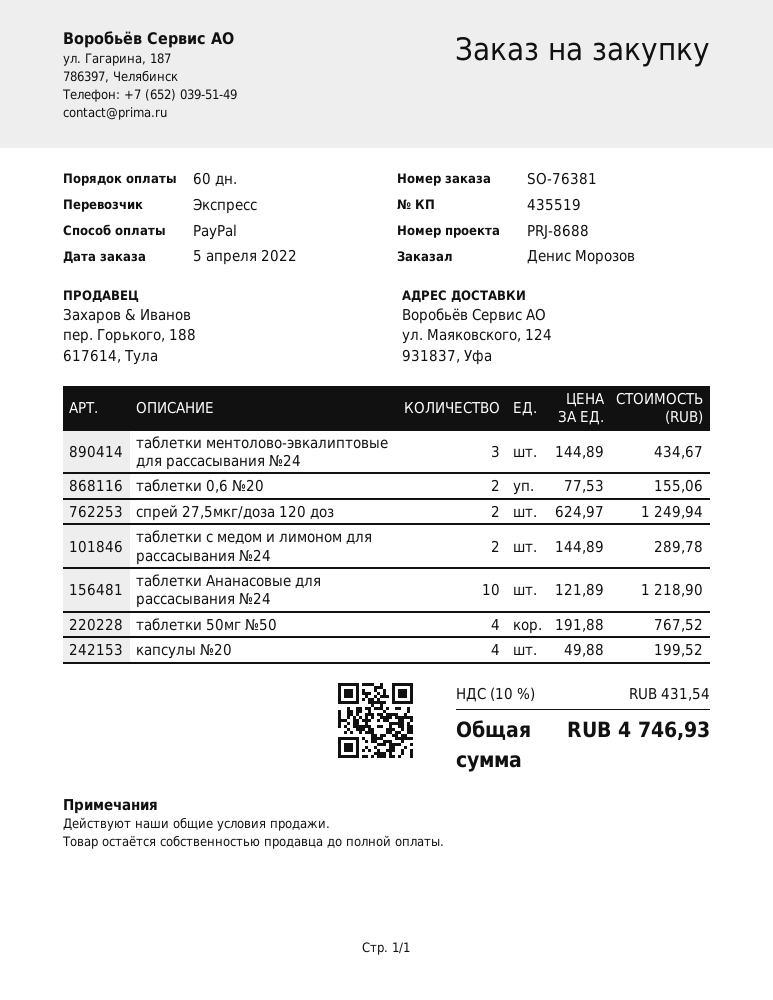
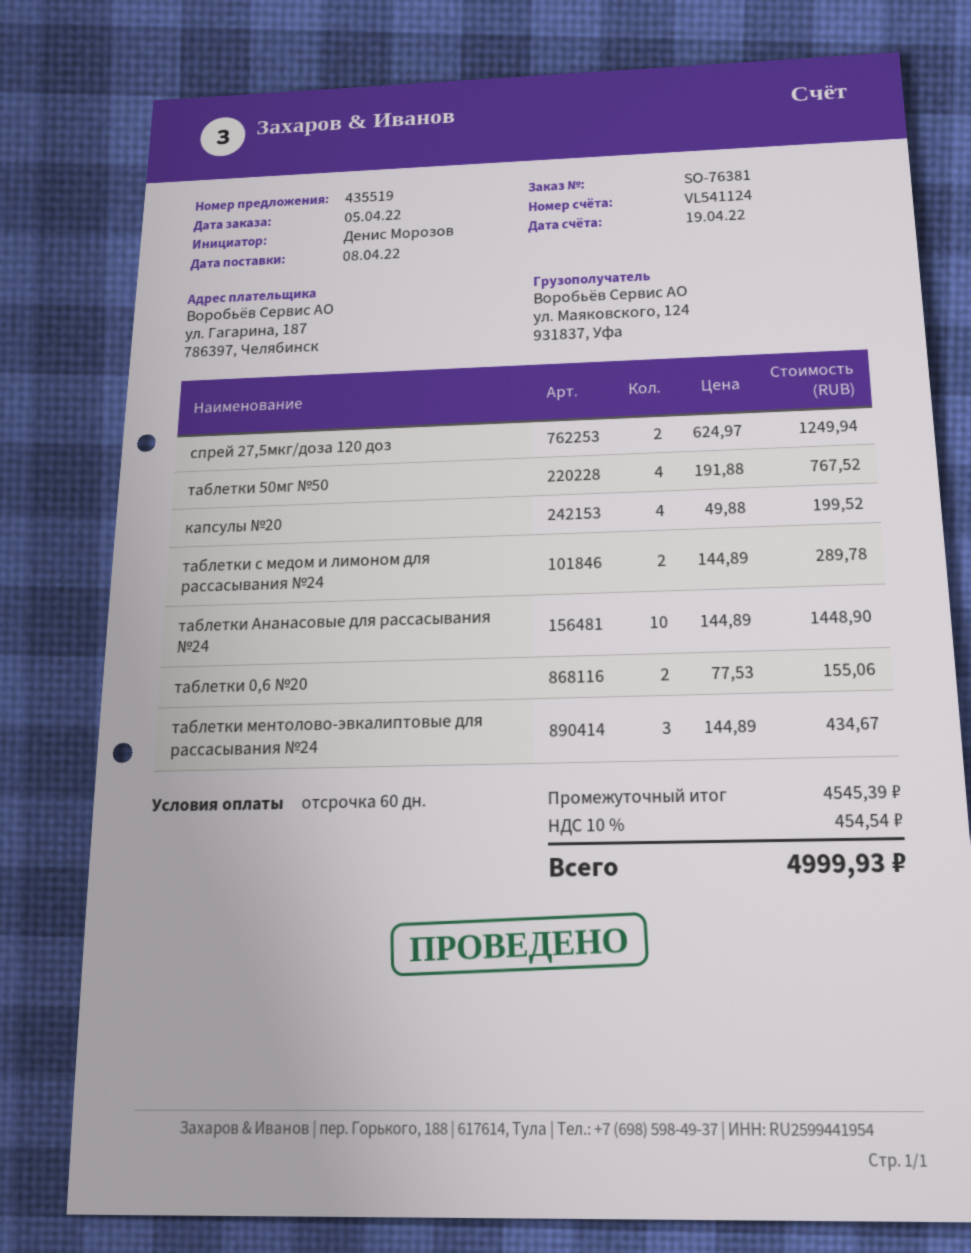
таблетки Ананасовые для рассасывания №24: 10 x 121.89 = 1218.90 -> 10 x 144.89 = 1448.90
tax: 10% = 431.54 -> 10% = 454.54
total: 4746.93 -> 4999.93

